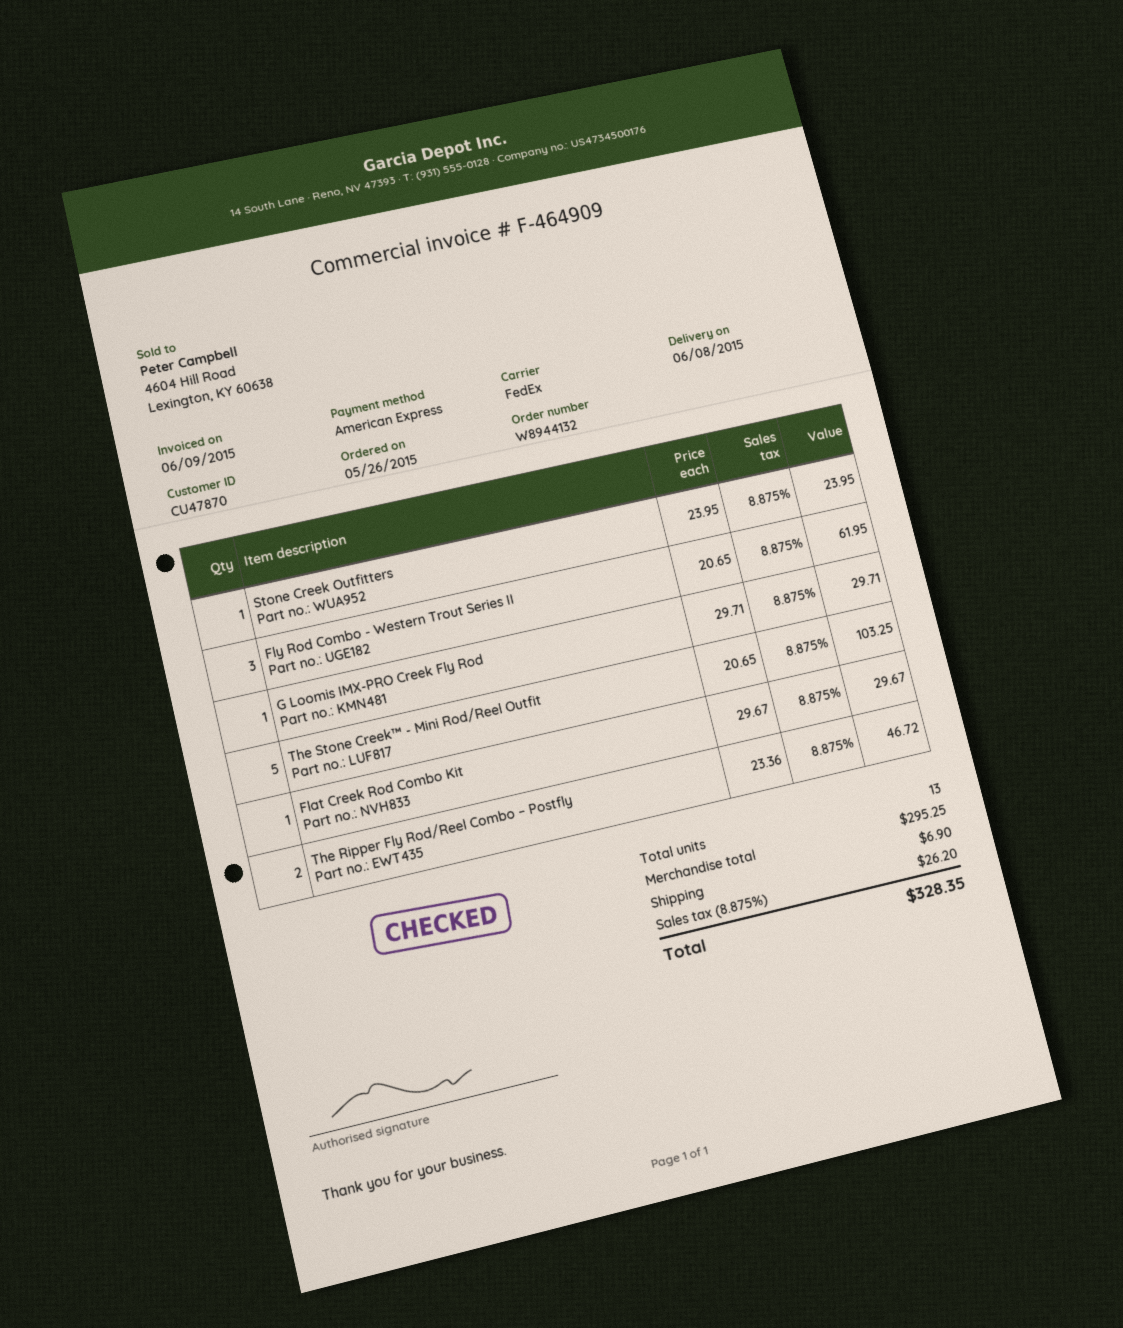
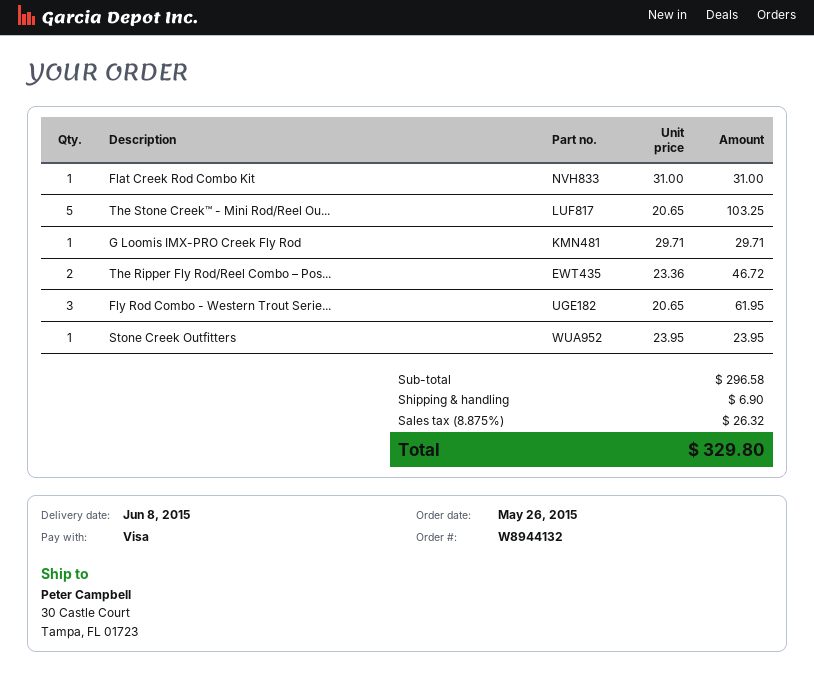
payment method: American Express -> Visa
Flat Creek Rod Combo Kit: 1 x 29.67 = 29.67 -> 1 x 31.00 = 31.00
subtotal: 295.25 -> 296.58
tax: 8.875% = 26.20 -> 8.875% = 26.32
total: 328.35 -> 329.80

